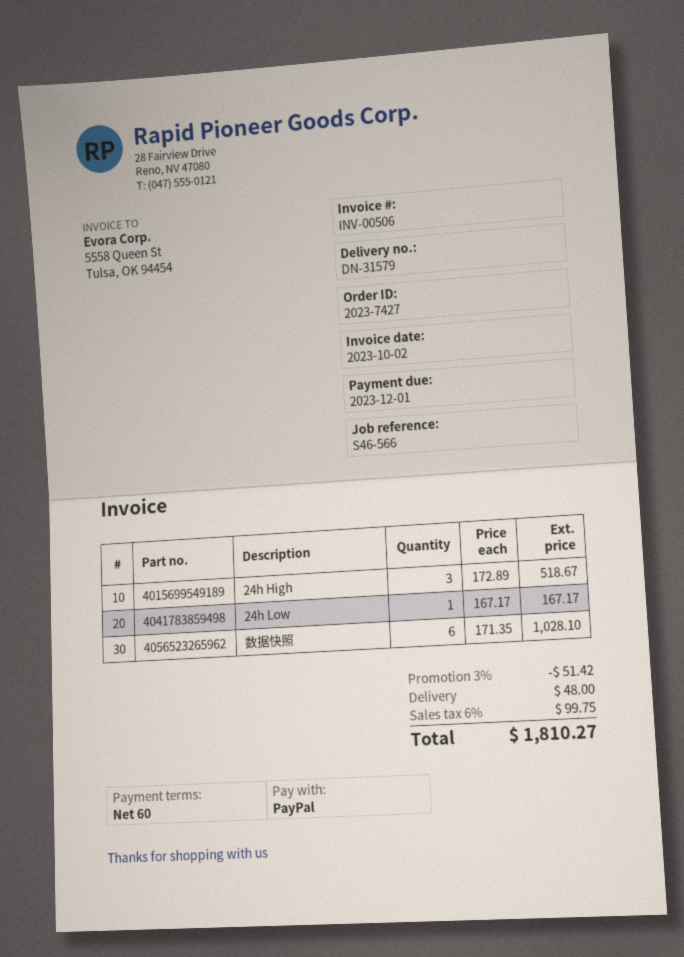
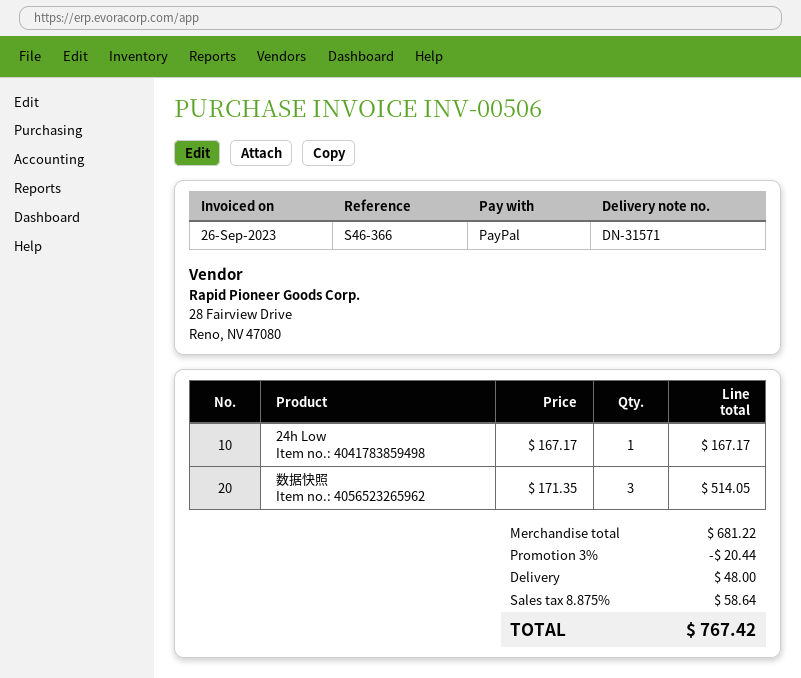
delivery note number: DN-31579 -> DN-31571
invoice date: 2023-10-02 -> 2023-09-26
reference: S46-566 -> S46-366
24h High: 3 x 172.89 = 518.67 -> none
数据快照: 6 x 171.35 = 1028.10 -> 3 x 171.35 = 514.05
discount: 3% = 51.42 -> 3% = 20.44
tax: 6% = 99.75 -> 8.875% = 58.64
total: 1810.27 -> 767.42

